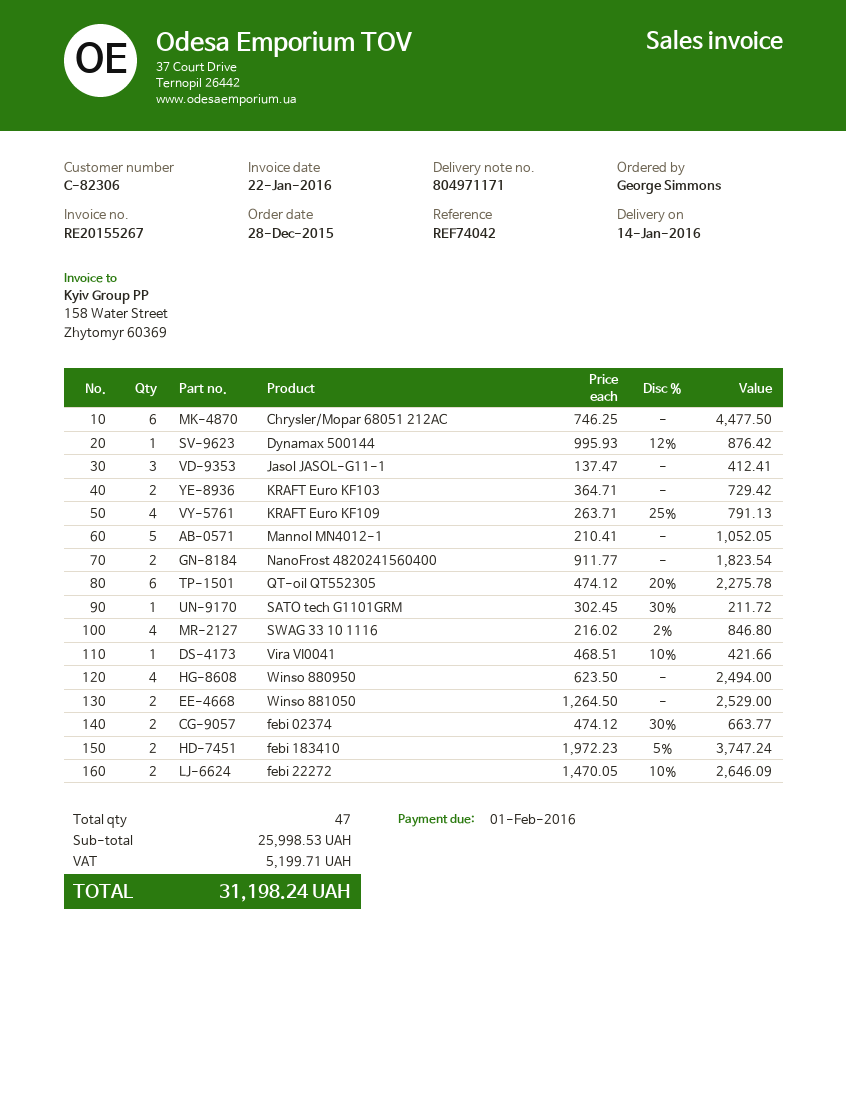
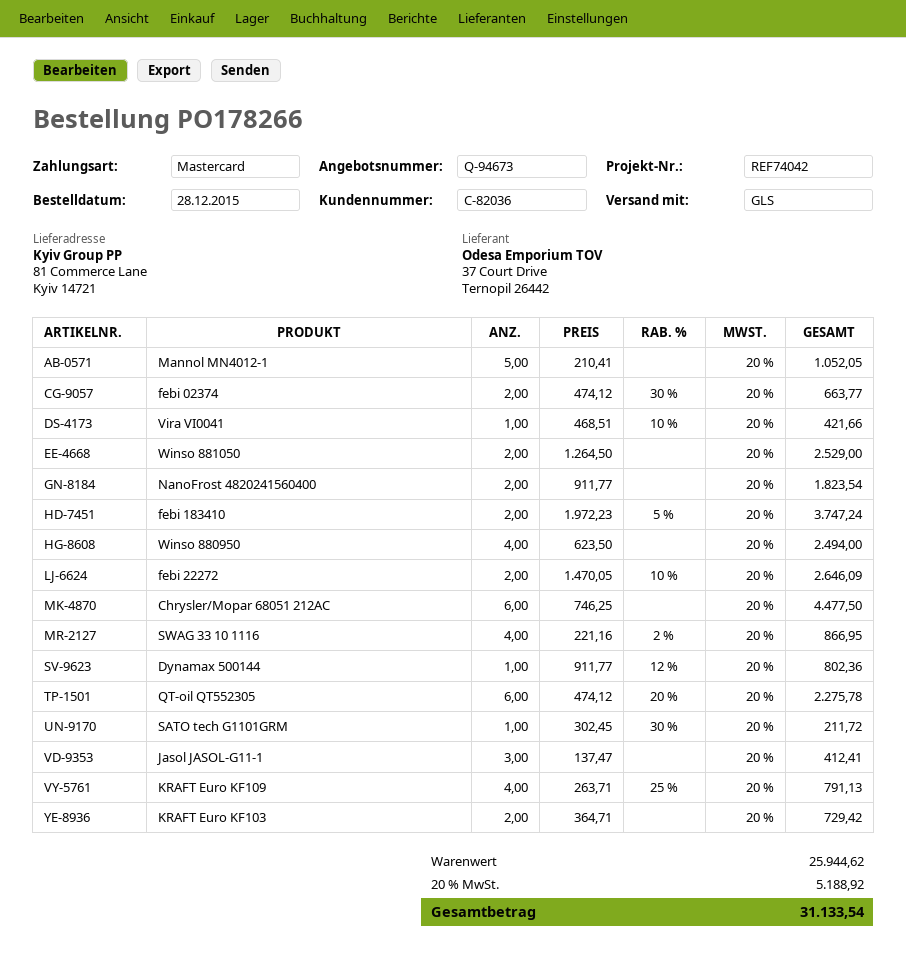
customer number: C-82306 -> C-82036
Dynamax 500144: 1 x 995.93 - 12% = 876.42 -> 1 x 911.77 - 12% = 802.36
SWAG 33 10 1116: 4 x 216.02 - 2% = 846.80 -> 4 x 221.16 - 2% = 866.95
subtotal: 25998.53 -> 25944.62
tax: 5199.71 -> 5188.92
total: 31198.24 -> 31133.54

